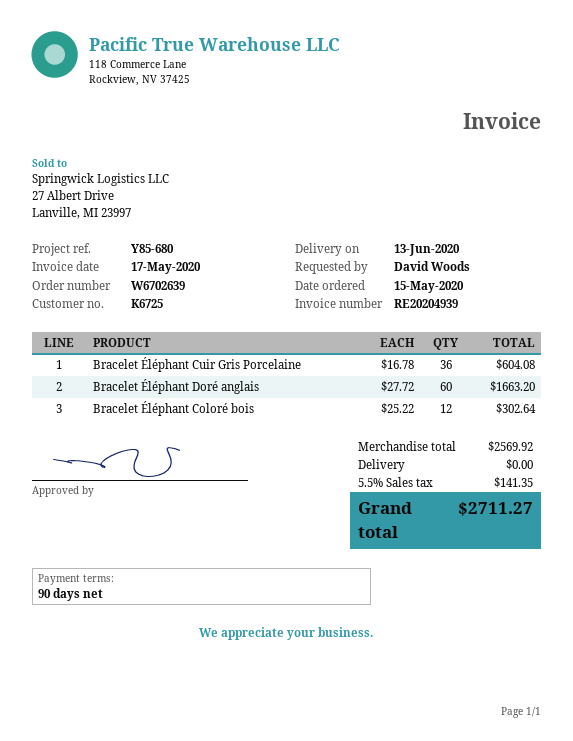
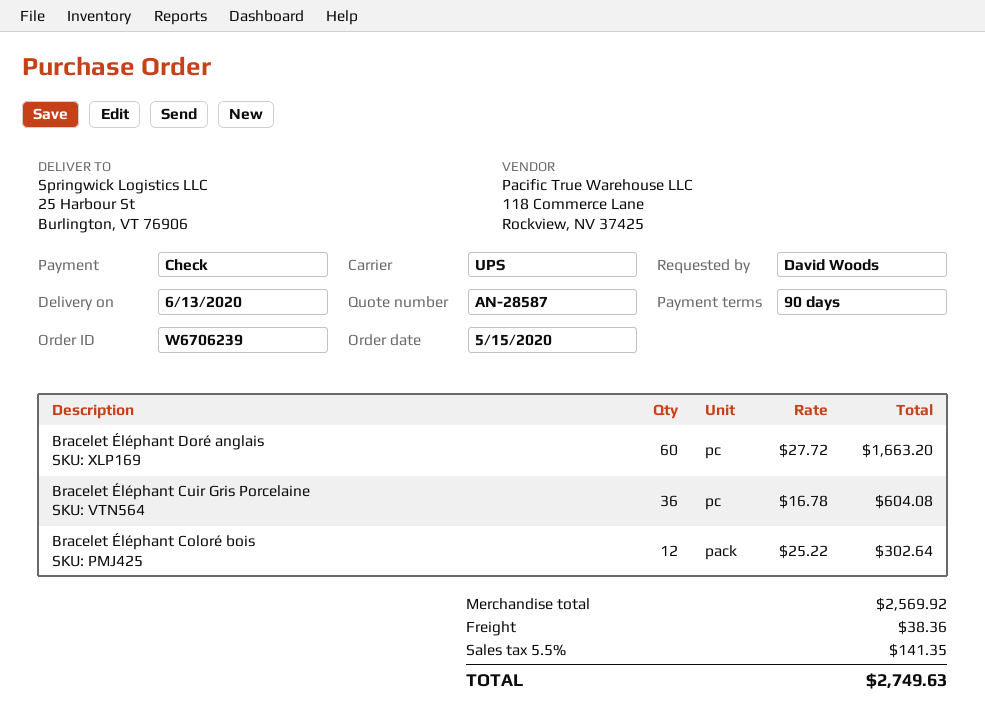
order number: W6702639 -> W6706239
shipping: 0.00 -> 38.36
total: 2711.27 -> 2749.63

